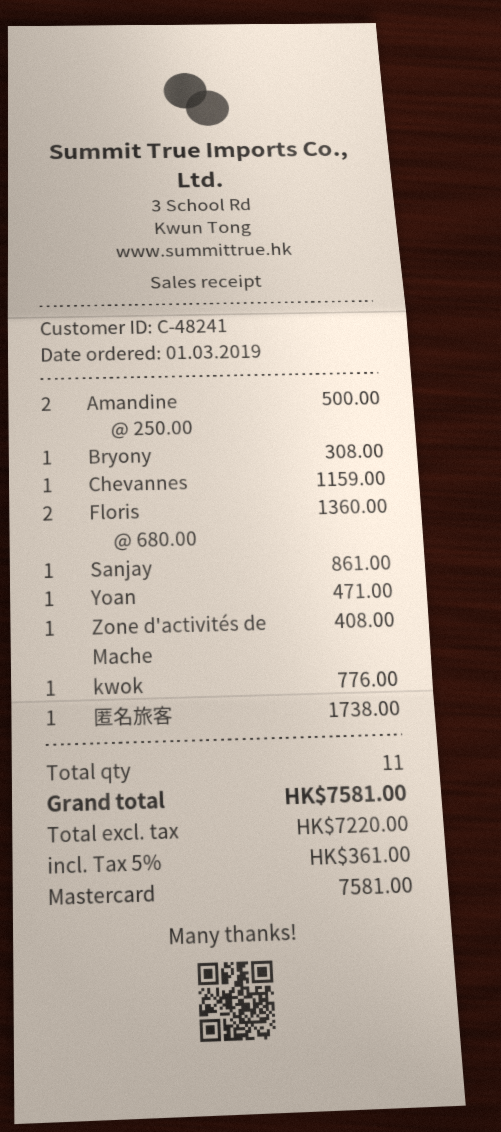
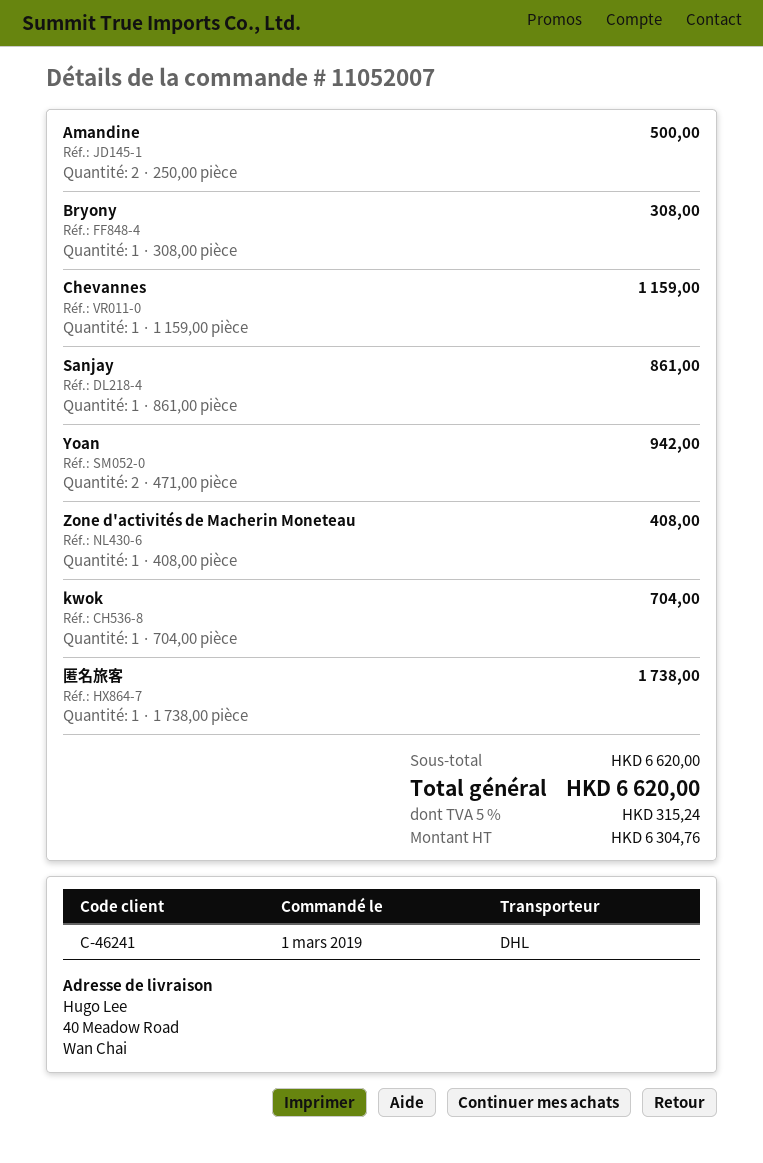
customer number: C-48241 -> C-46241
Floris: 2 x 680.00 = 1360.00 -> none
Yoan: 1 x 471.00 = 471.00 -> 2 x 471.00 = 942.00
kwok: 1 x 776.00 = 776.00 -> 1 x 704.00 = 704.00
net: 7220.00 -> 6304.76
tax: 5% = 361.00 -> 5% = 315.24
total: 7581.00 -> 6620.00

